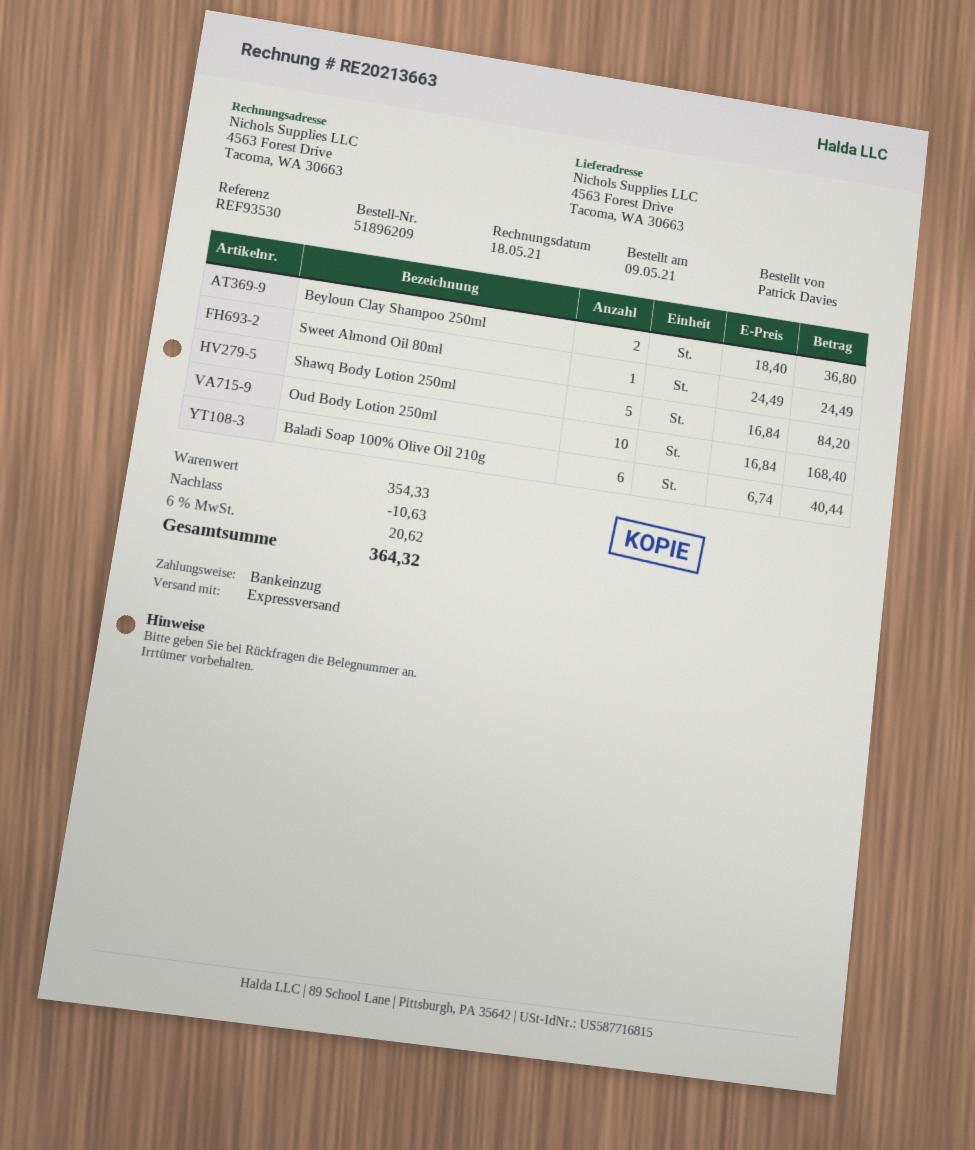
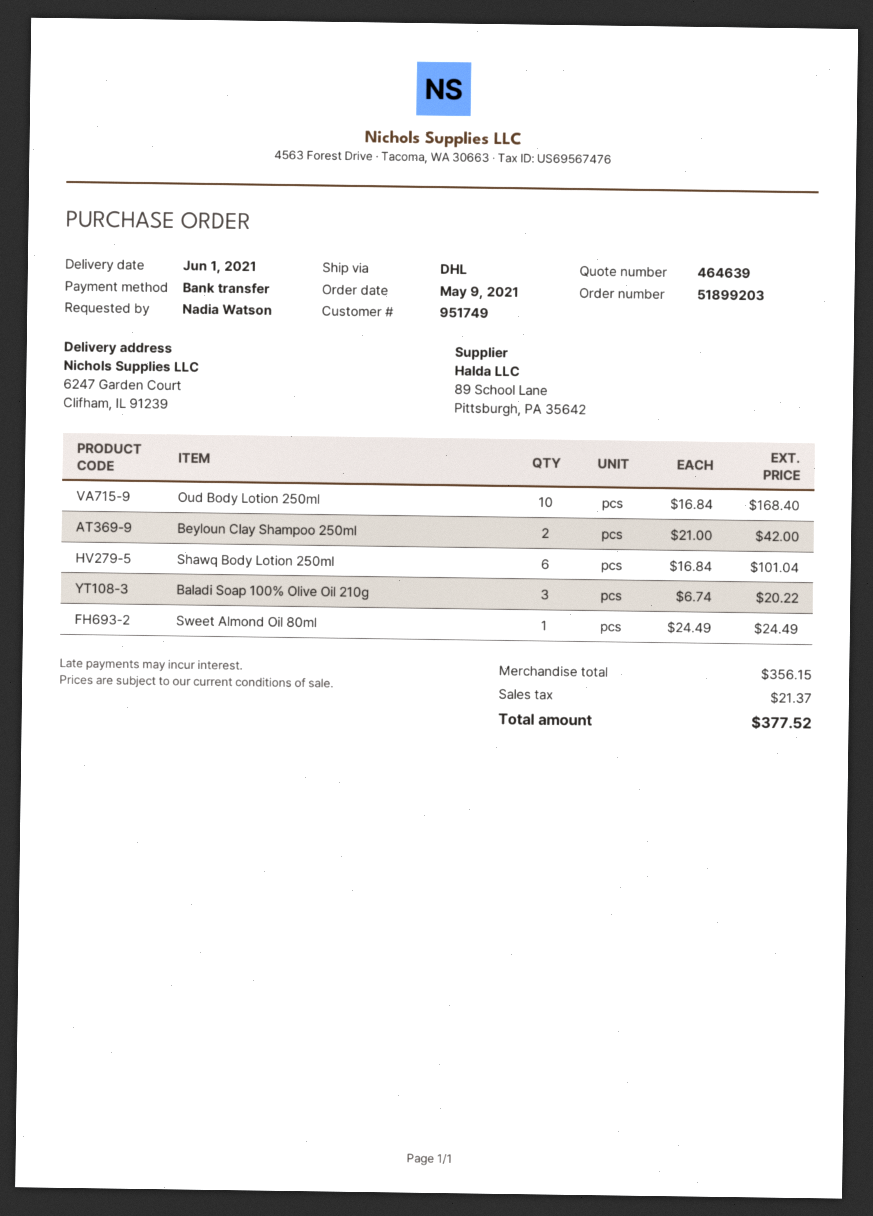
order number: 51896209 -> 51899203
ordered by: Patrick Davies -> Nadia Watson
payment method: direct debit -> bank transfer
shipping method: express -> DHL
ship to: 4563 Forest Drive, Tacoma, WA 30663 -> 6247 Garden Court, Clifham, IL 91239
Beyloun Clay Shampoo 250ml: 2 x 18.40 = 36.80 -> 2 x 21.00 = 42.00
Shawq Body Lotion 250ml: 5 x 16.84 = 84.20 -> 6 x 16.84 = 101.04
Baladi Soap 100% Olive Oil 210g: 6 x 6.74 = 40.44 -> 3 x 6.74 = 20.22
subtotal: 354.33 -> 356.15
discount: 10.63 -> none
tax: 20.62 -> 21.37
total: 364.32 -> 377.52

